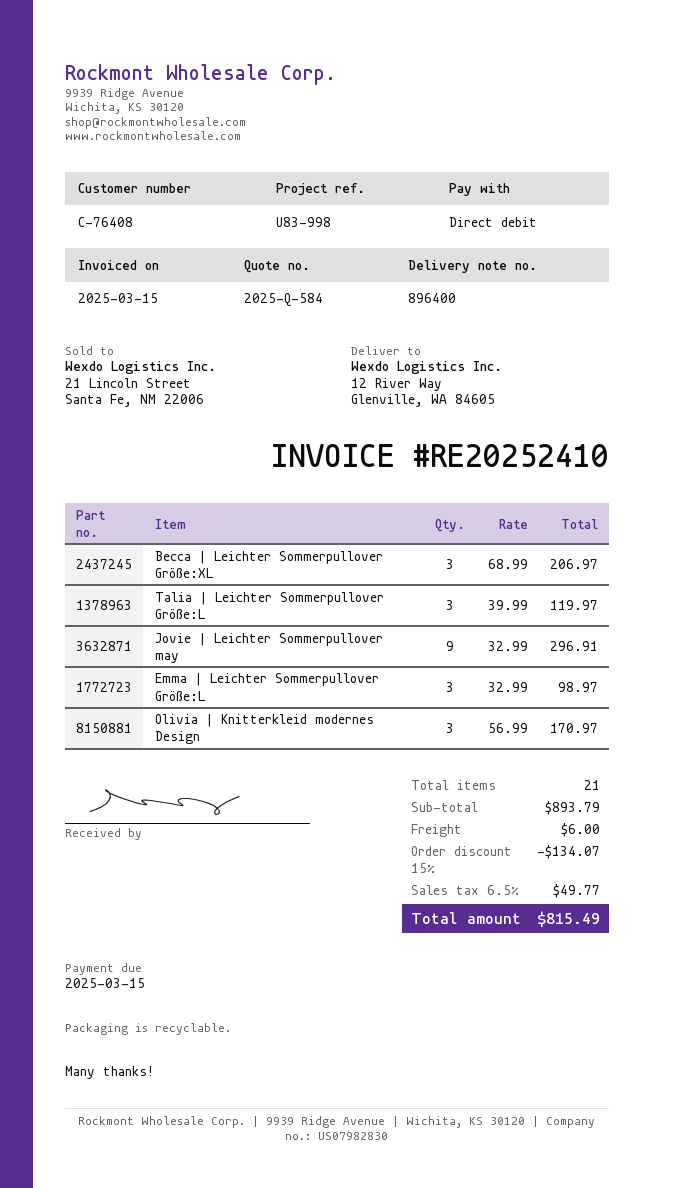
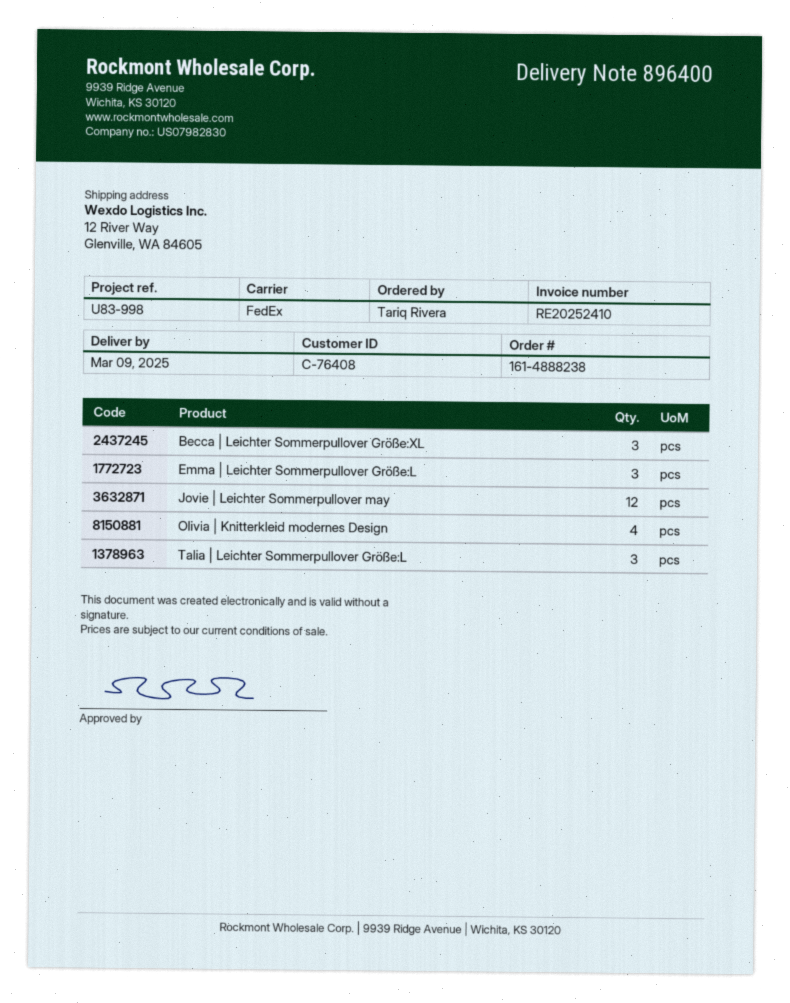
Jovie | Leichter Sommerpullover may: 9 -> 12
Olivia | Knitterkleid modernes Design: 3 -> 4

